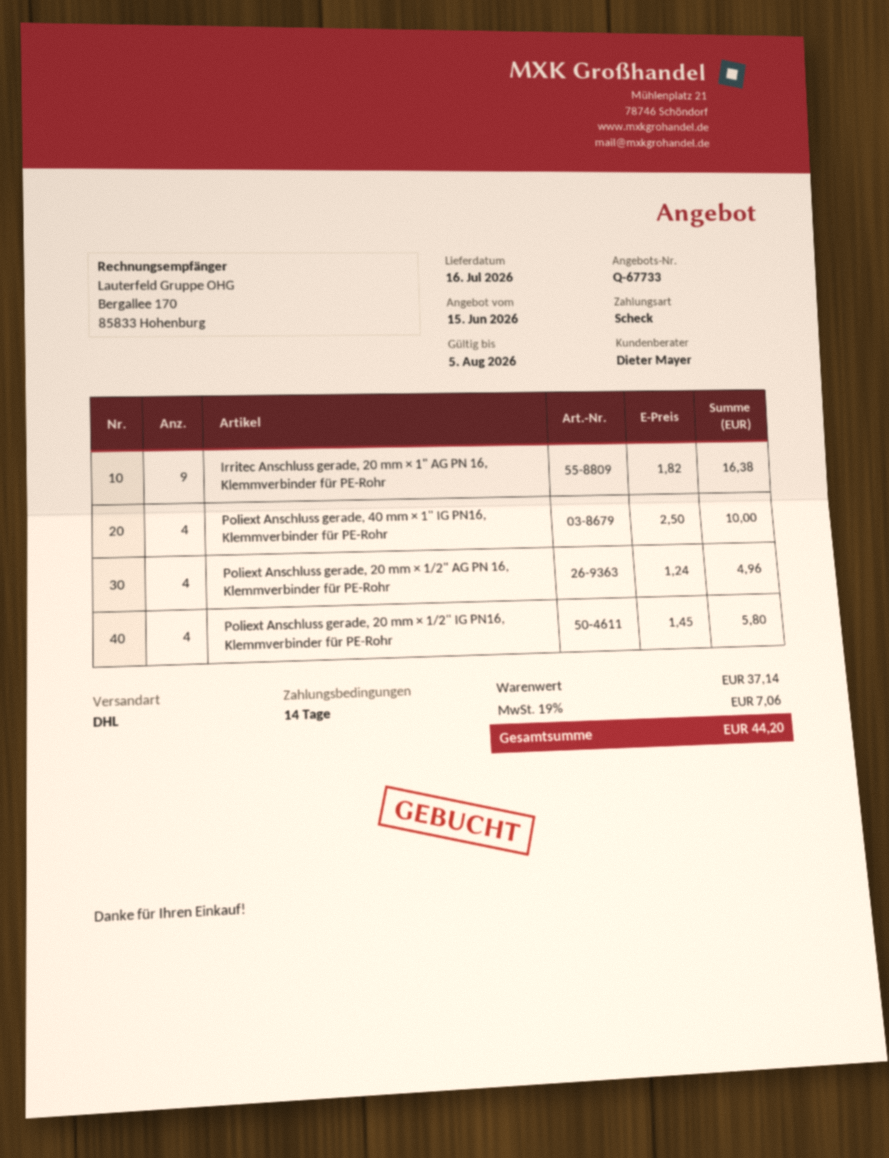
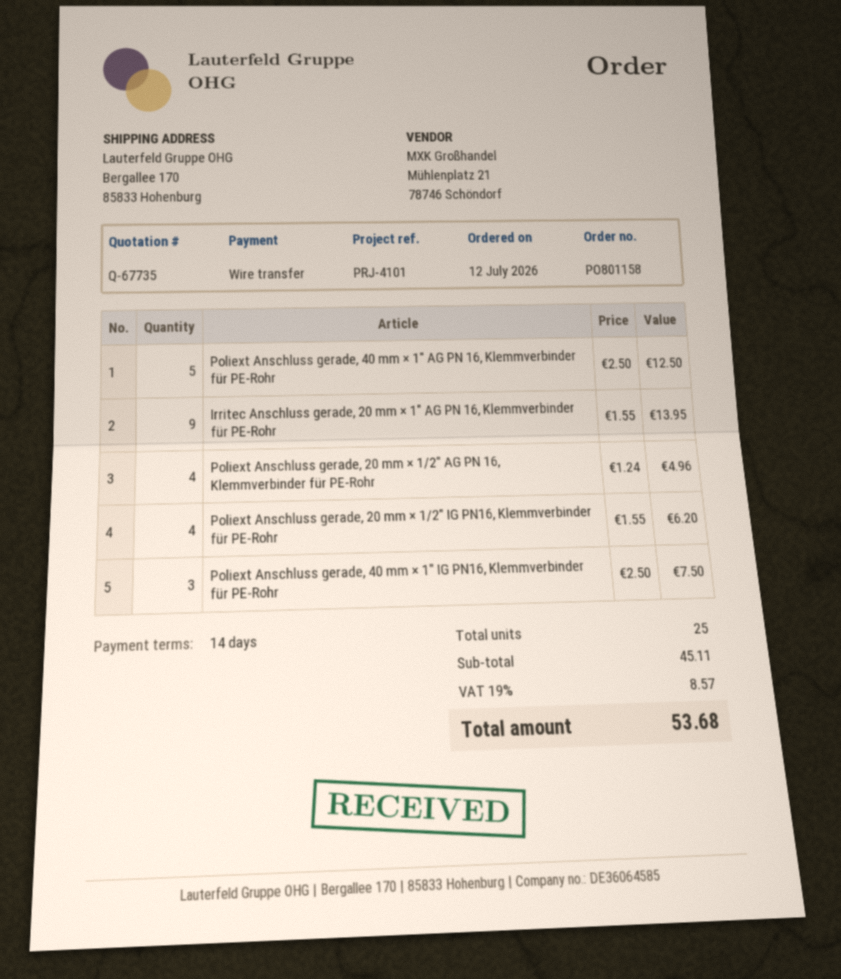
quote number: Q-67733 -> Q-67735
payment method: cheque -> bank transfer
Irritec Anschluss gerade, 20 mm × 1" AG PN 16, Klemmverbinder für PE-Rohr: 9 x 1.82 = 16.38 -> 9 x 1.55 = 13.95
Poliext Anschluss gerade, 40 mm × 1" IG PN16, Klemmverbinder für PE-Rohr: 4 x 2.50 = 10.00 -> 3 x 2.50 = 7.50
Poliext Anschluss gerade, 20 mm × 1/2" IG PN16, Klemmverbinder für PE-Rohr: 4 x 1.45 = 5.80 -> 4 x 1.55 = 6.20
Poliext Anschluss gerade, 40 mm × 1" AG PN 16, Klemmverbinder für PE-Rohr: none -> 5 x 2.50 = 12.50
subtotal: 37.14 -> 45.11
tax: 19% = 7.06 -> 19% = 8.57
total: 44.20 -> 53.68

